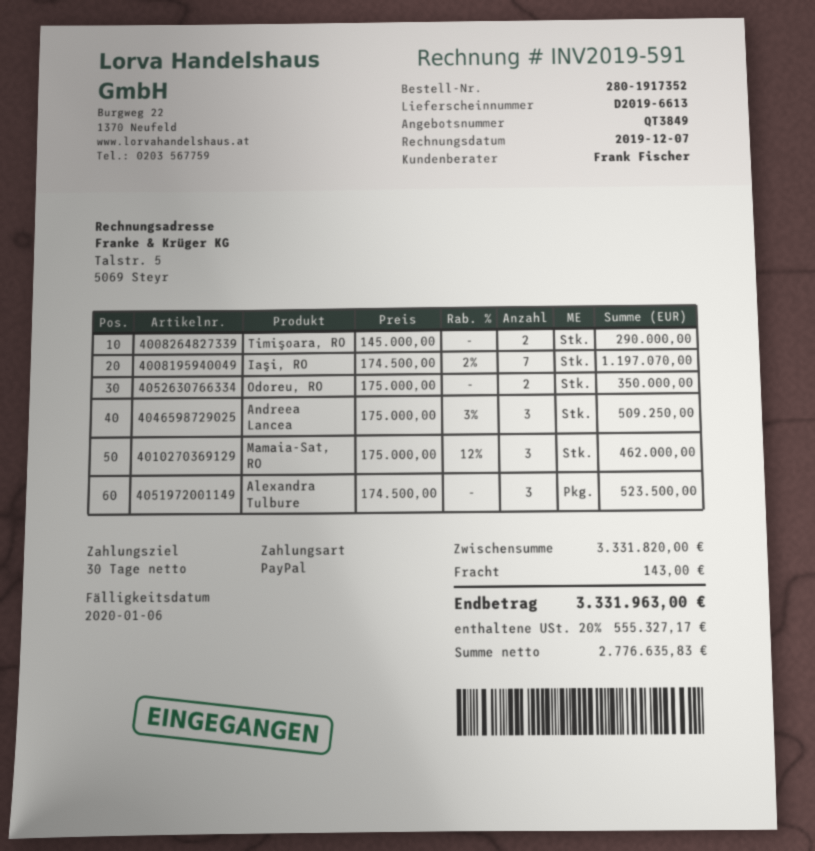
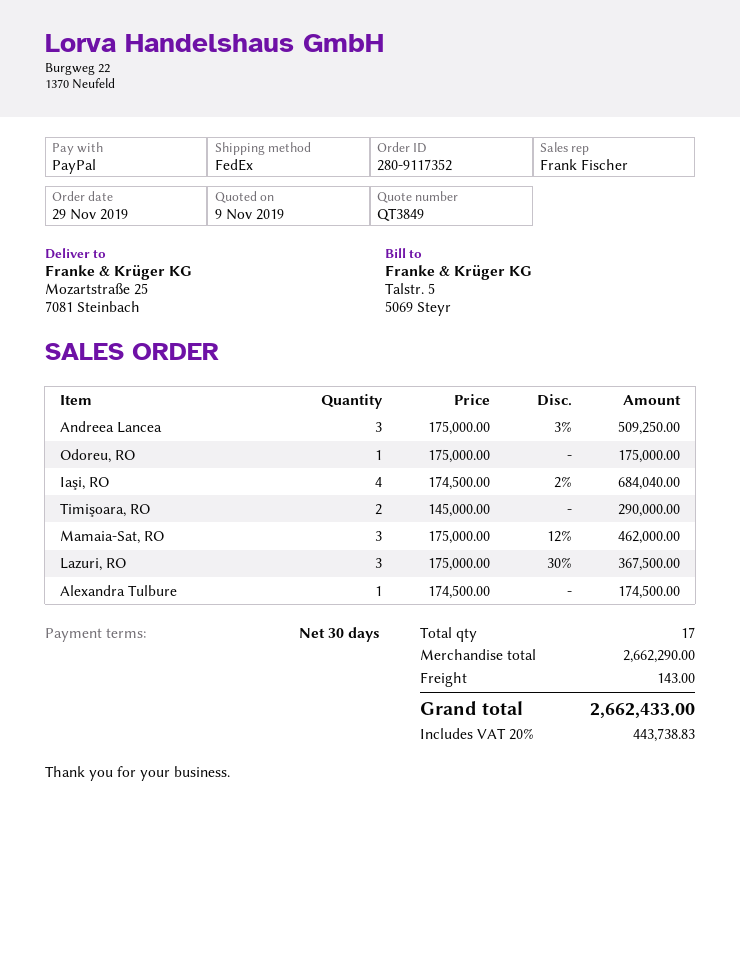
order number: 280-1917352 -> 280-9117352
Iaşi, RO: 7 x 174500.00 - 2% = 1197070.00 -> 4 x 174500.00 - 2% = 684040.00
Odoreu, RO: 2 x 175000.00 = 350000.00 -> 1 x 175000.00 = 175000.00
Alexandra Tulbure: 3 x 174500.00 = 523500.00 -> 1 x 174500.00 = 174500.00
Lazuri, RO: none -> 3 x 175000.00 - 30% = 367500.00
subtotal: 3331820.00 -> 2662290.00
tax: 20% = 555327.17 -> 20% = 443738.83
total: 3331963.00 -> 2662433.00

